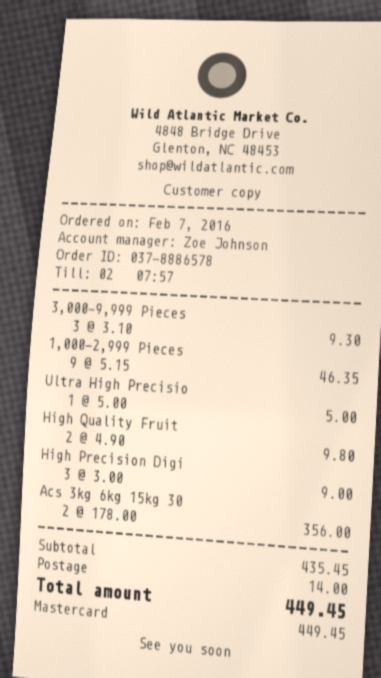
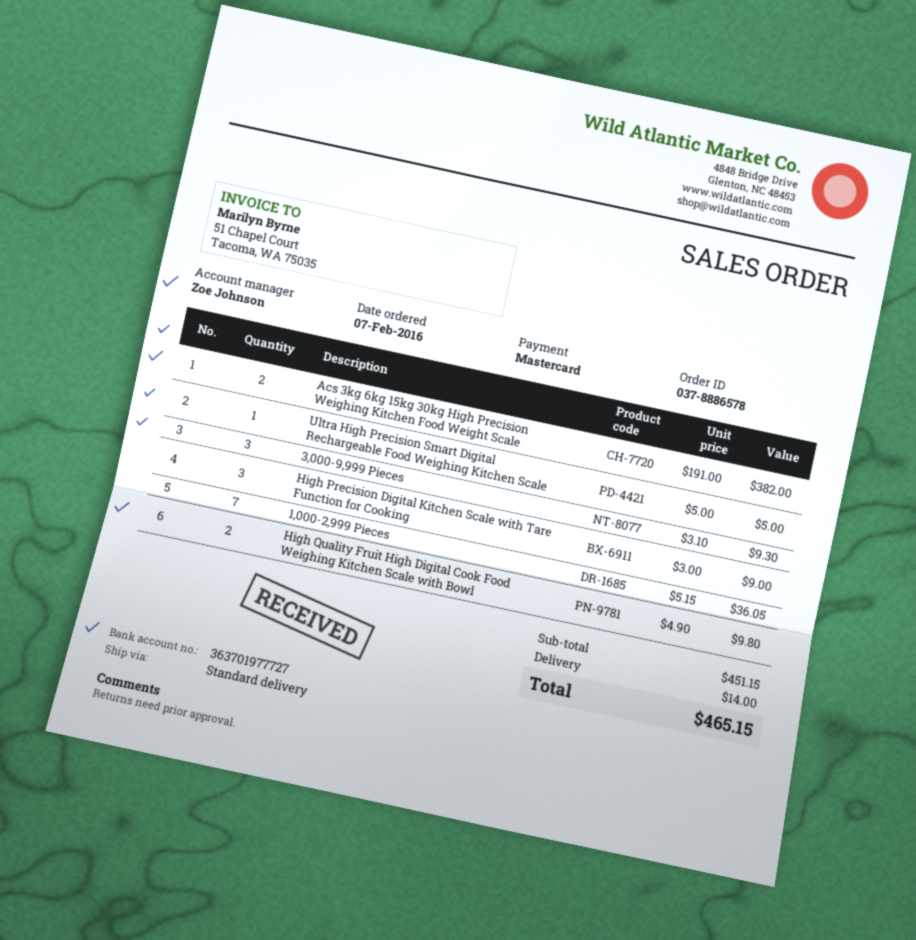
1,000-2,999 Pieces: 9 x 5.15 = 46.35 -> 7 x 5.15 = 36.05
Acs 3kg 6kg 15kg 30: 2 x 178.00 = 356.00 -> 2 x 191.00 = 382.00
subtotal: 435.45 -> 451.15
total: 449.45 -> 465.15

